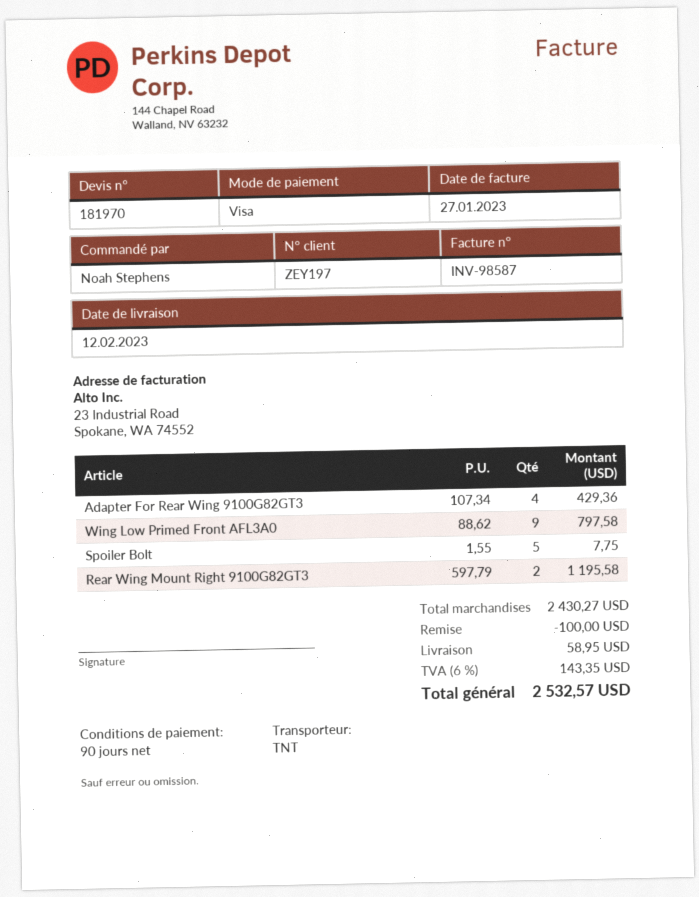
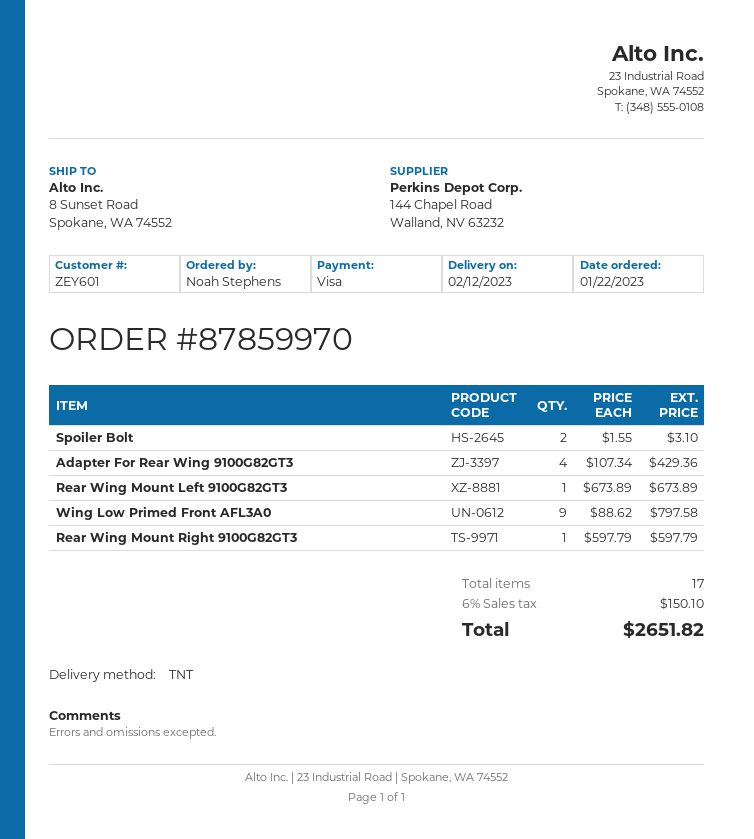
customer number: ZEY197 -> ZEY601
Spoiler Bolt: 5 x 1.55 = 7.75 -> 2 x 1.55 = 3.10
Rear Wing Mount Right 9100G82GT3: 2 x 597.79 = 1195.58 -> 1 x 597.79 = 597.79
Rear Wing Mount Left 9100G82GT3: none -> 1 x 673.89 = 673.89
discount: 100.00 -> none
shipping: 58.95 -> none
tax: 6% = 143.35 -> 6% = 150.10
total: 2532.57 -> 2651.82

